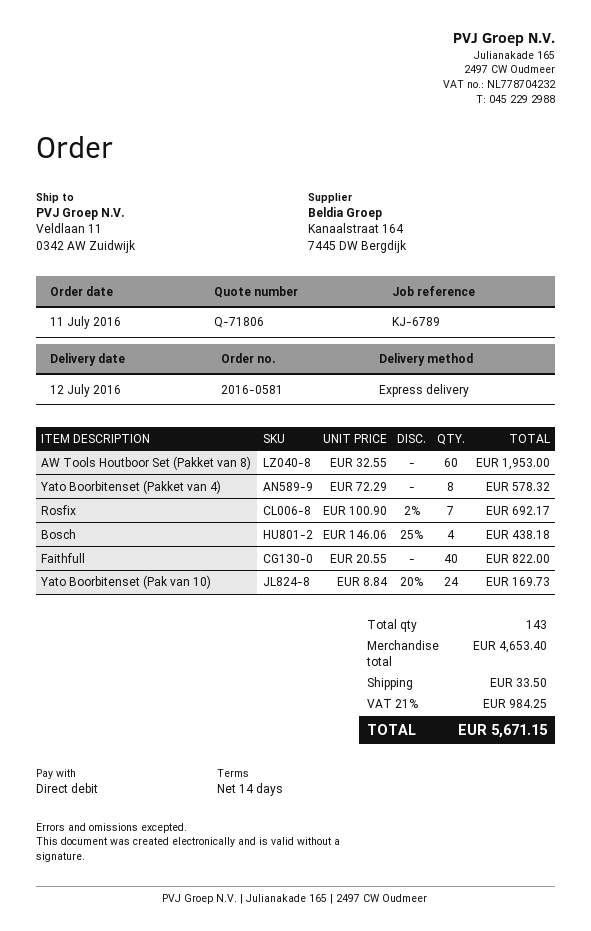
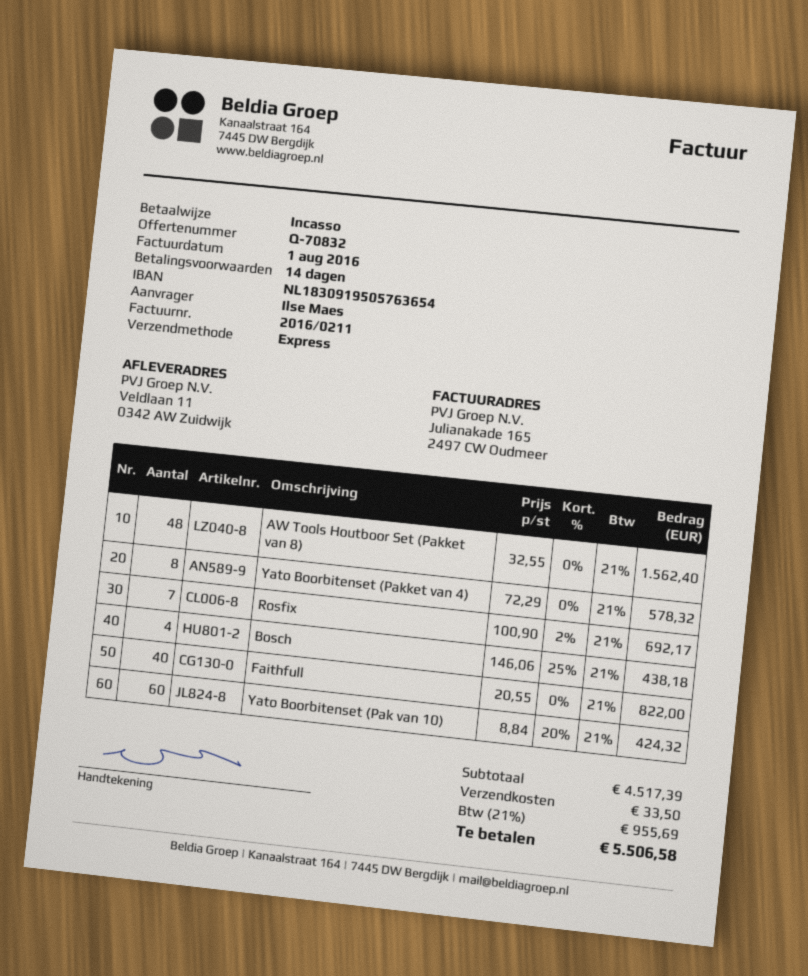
quote number: Q-71806 -> Q-70832
AW Tools Houtboor Set (Pakket van 8): 60 x 32.55 = 1953.00 -> 48 x 32.55 = 1562.40
Yato Boorbitenset (Pak van 10): 24 x 8.84 - 20% = 169.73 -> 60 x 8.84 - 20% = 424.32
subtotal: 4653.40 -> 4517.39
tax: 21% = 984.25 -> 21% = 955.69
total: 5671.15 -> 5506.58

